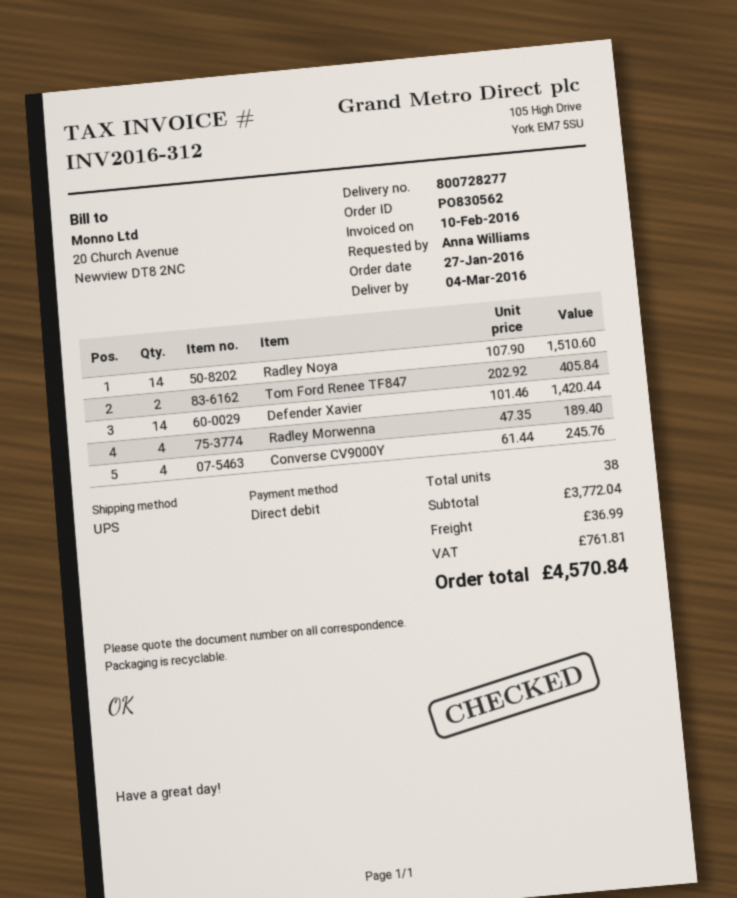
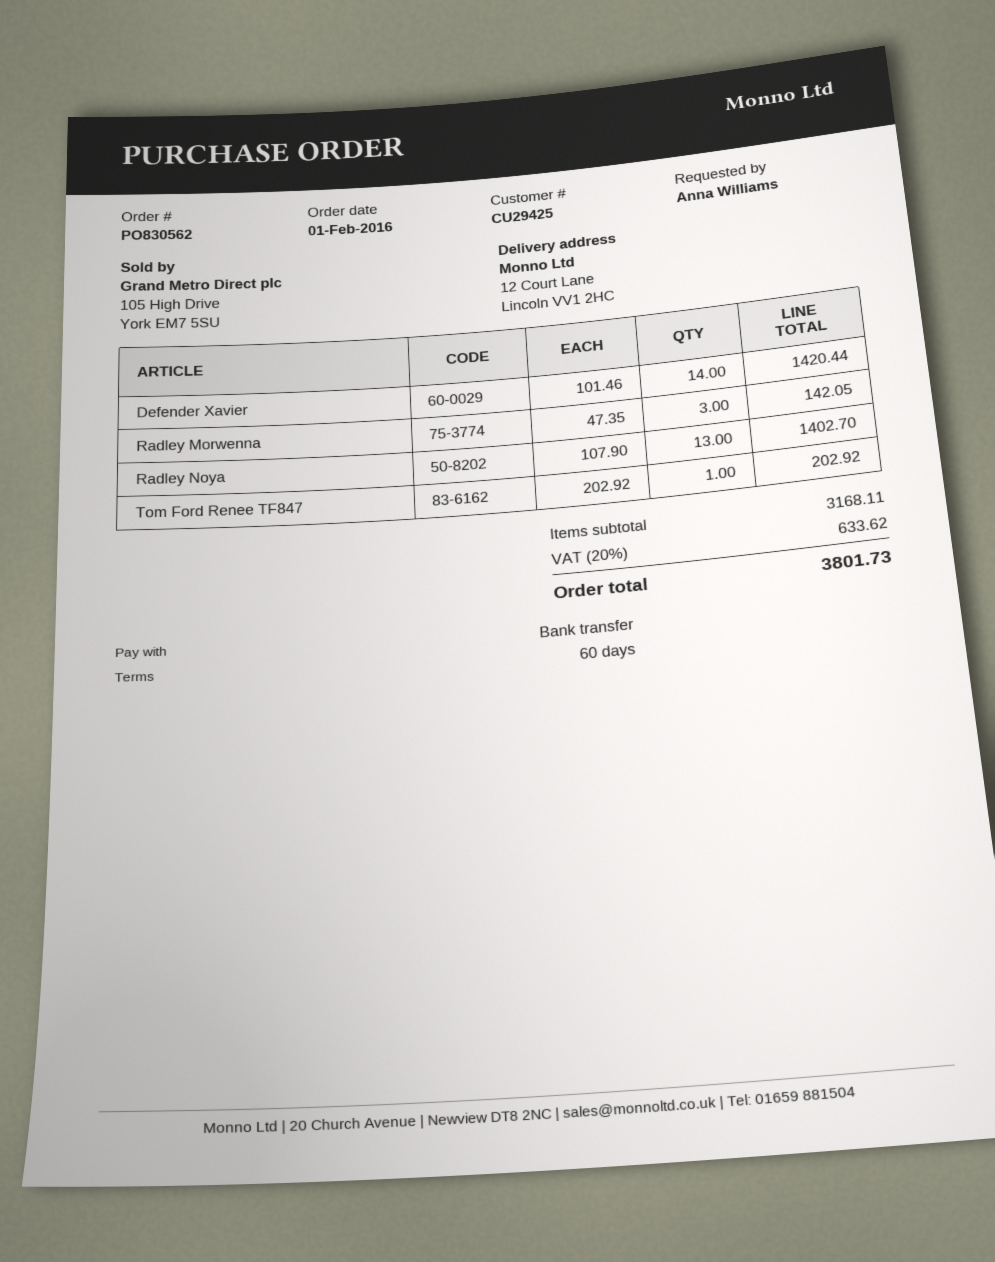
order date: 2016-01-27 -> 2016-02-01
payment method: direct debit -> bank transfer
Radley Noya: 14 x 107.90 = 1510.60 -> 13 x 107.90 = 1402.70
Tom Ford Renee TF847: 2 x 202.92 = 405.84 -> 1 x 202.92 = 202.92
Radley Morwenna: 4 x 47.35 = 189.40 -> 3 x 47.35 = 142.05
Converse CV9000Y: 4 x 61.44 = 245.76 -> none
subtotal: 3772.04 -> 3168.11
shipping: 36.99 -> none
tax: 761.81 -> 633.62
total: 4570.84 -> 3801.73

